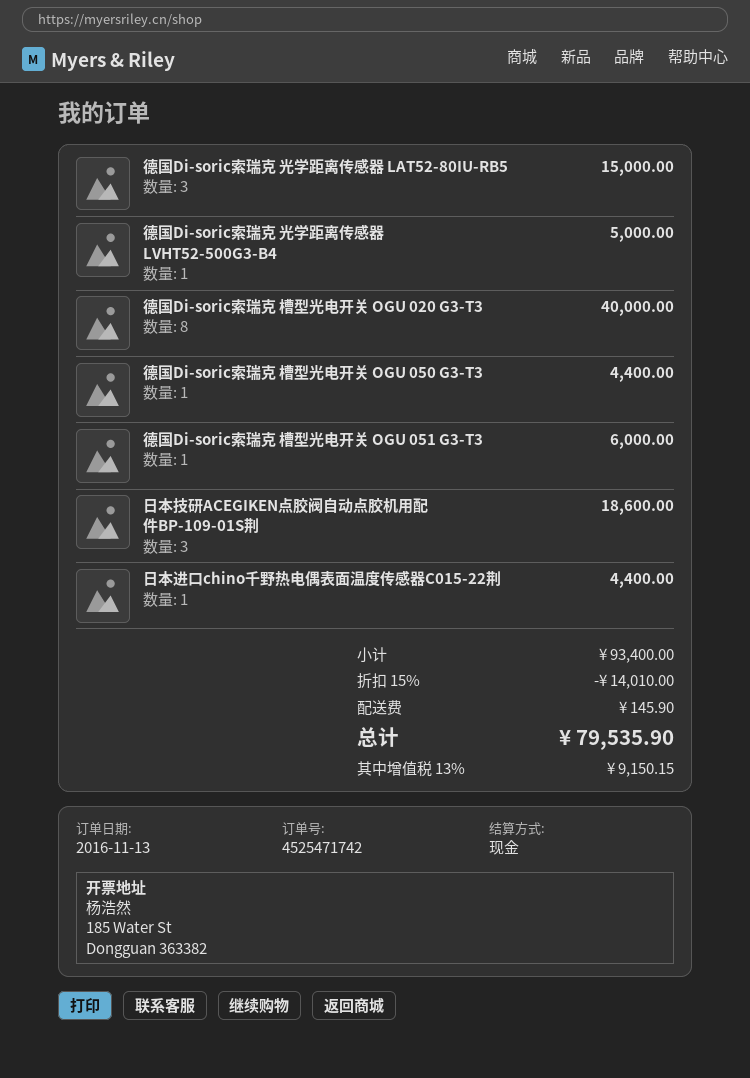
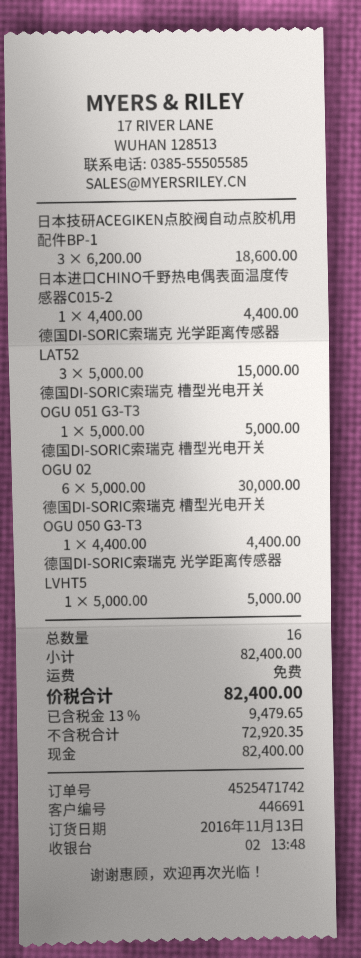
德国Di-soric索瑞克 槽型光电开关 OGU 020 G3-T3: 8 for 40000.00 -> 6 for 30000.00
德国Di-soric索瑞克 槽型光电开关 OGU 051 G3-T3: 1 for 6000.00 -> 1 for 5000.00
subtotal: 93400.00 -> 82400.00
discount: 15% = 14010.00 -> none
shipping: 145.90 -> 0.00
tax: 13% = 9150.15 -> 13% = 9479.65
total: 79535.90 -> 82400.00

